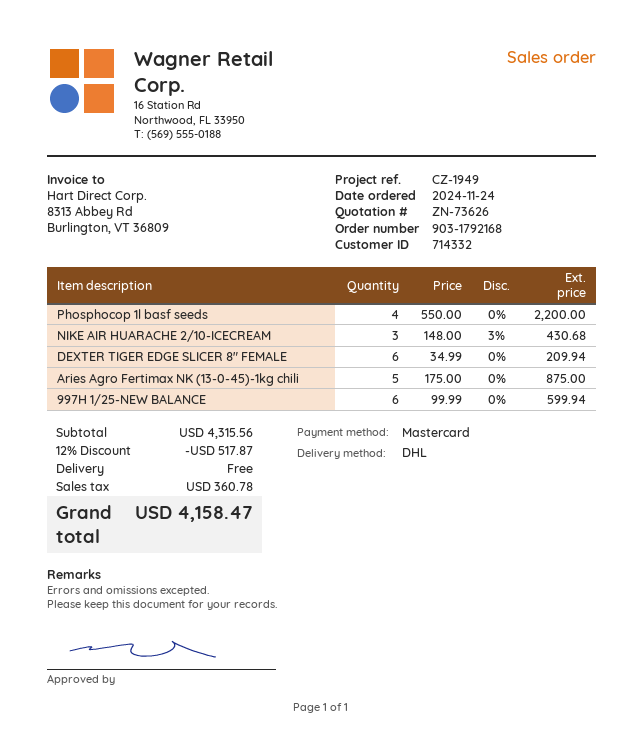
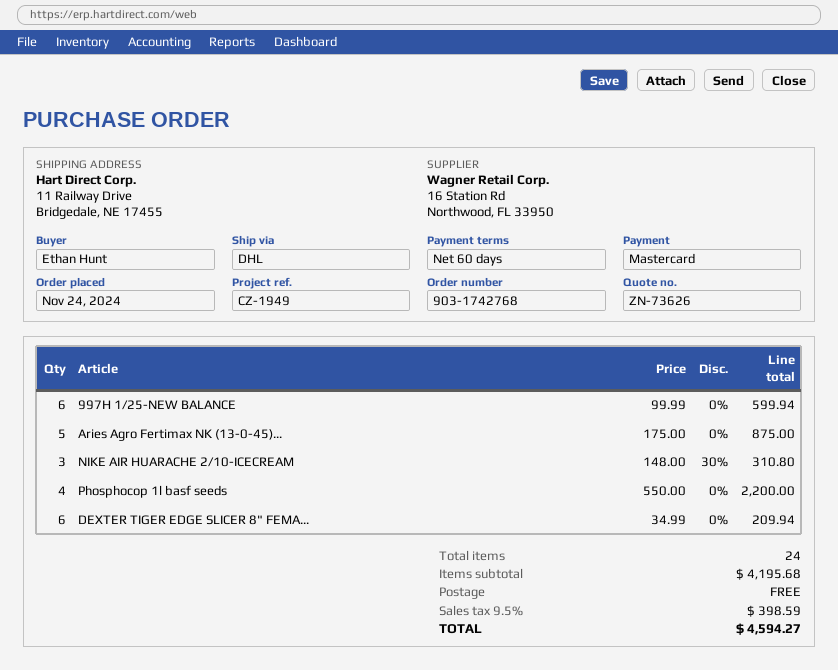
order number: 903-1792168 -> 903-1742768
NIKE AIR HUARACHE 2/10-ICECREAM: 3 x 148.00 - 3% = 430.68 -> 3 x 148.00 - 30% = 310.80
subtotal: 4315.56 -> 4195.68
discount: 12% = 517.87 -> none
tax: 360.78 -> 398.59
total: 4158.47 -> 4594.27

